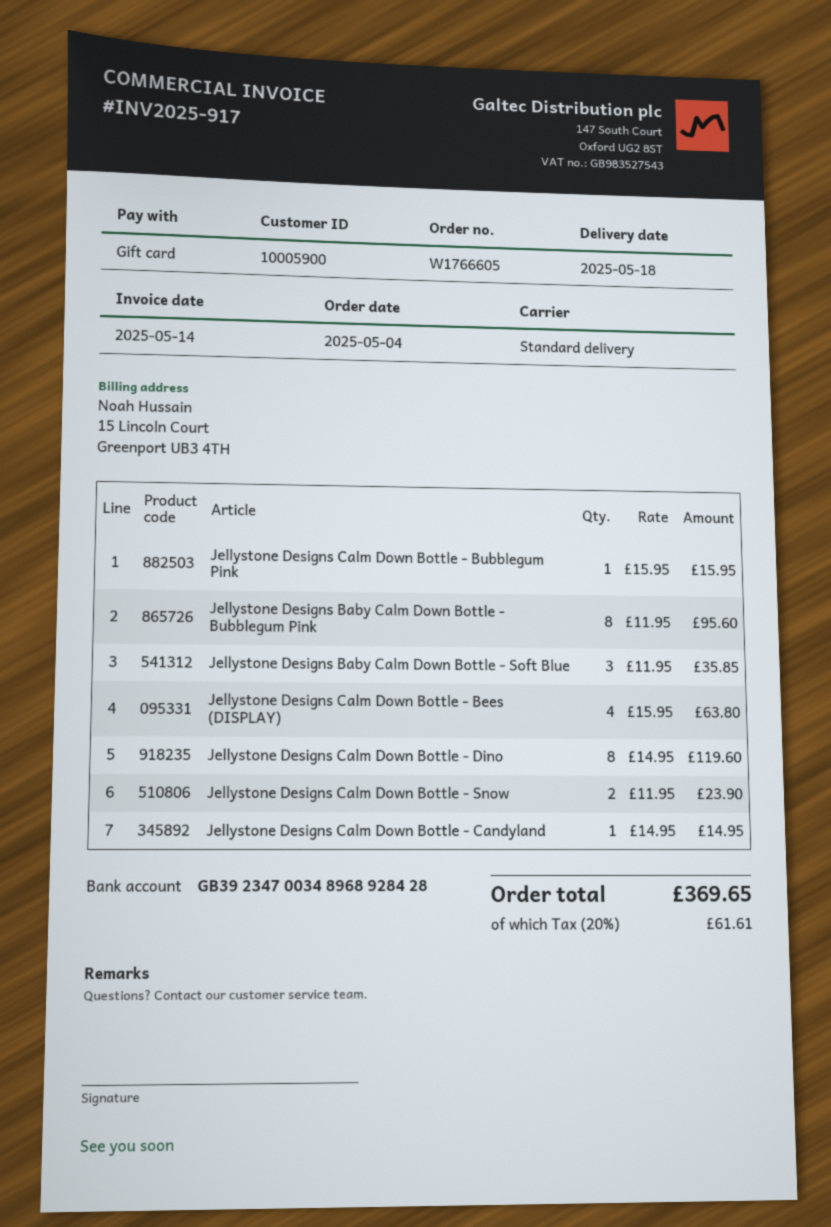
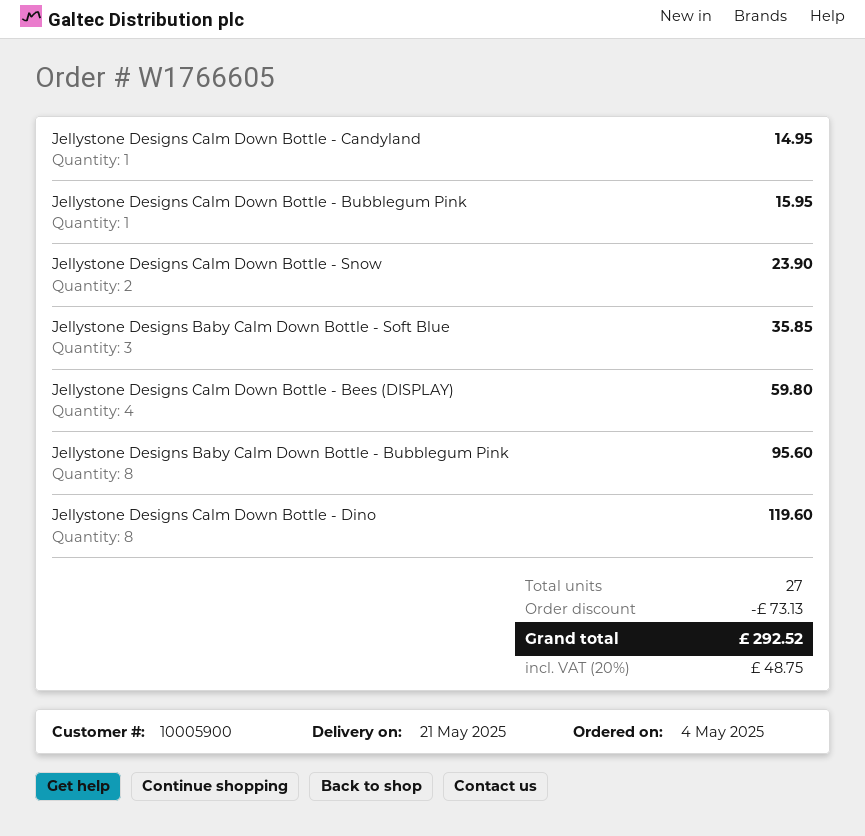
delivery date: 2025-05-18 -> 2025-05-21
Jellystone Designs Calm Down Bottle - Bees (DISPLAY): 4 for 63.80 -> 4 for 59.80
discount: none -> 73.13
tax: 20% = 61.61 -> 20% = 48.75
total: 369.65 -> 292.52

